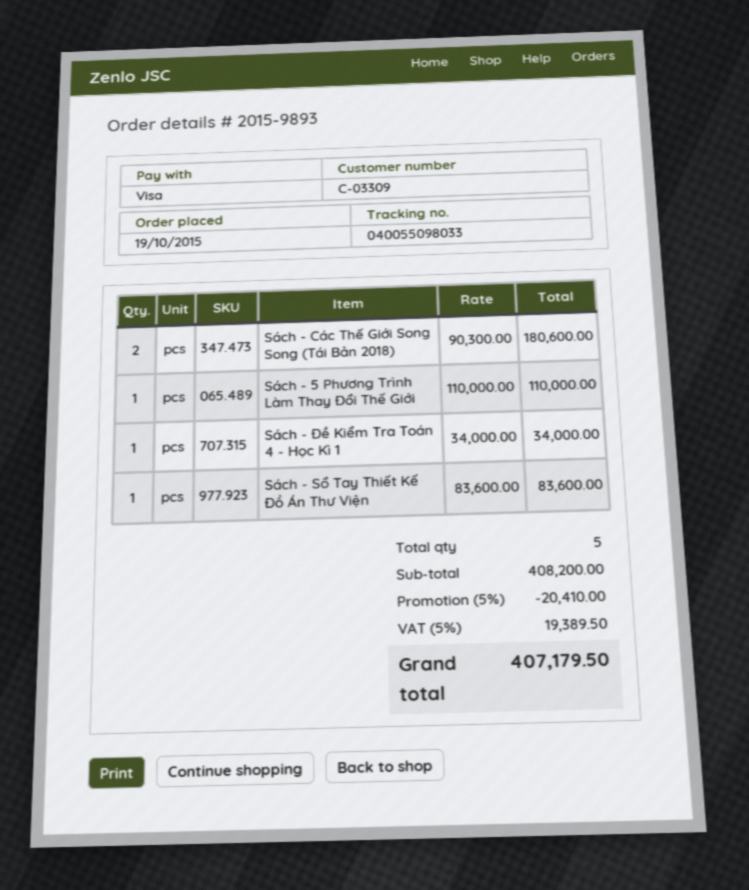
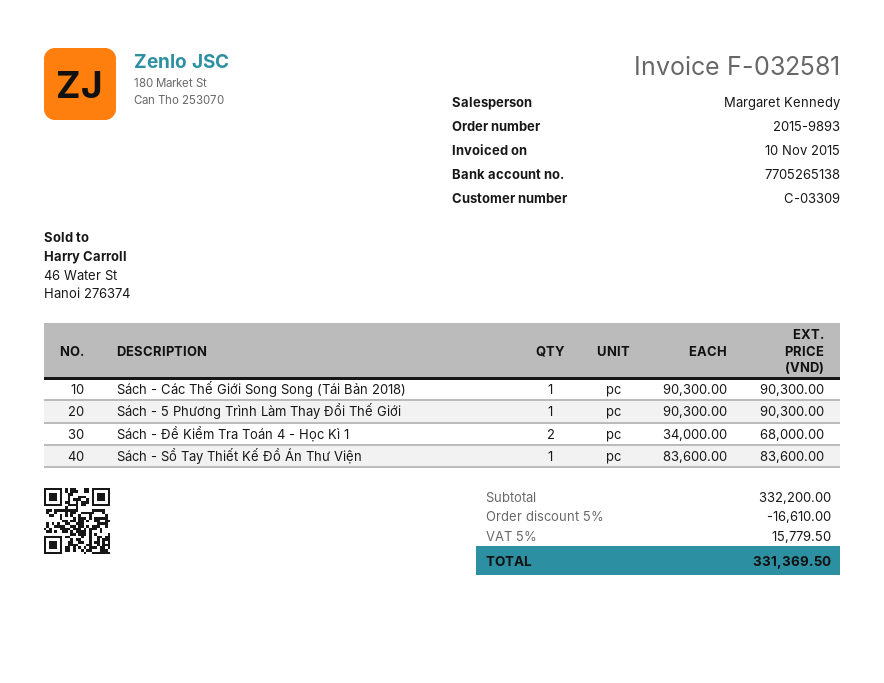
Sách - Các Thế Giới Song Song (Tái Bản 2018): 2 x 90300.00 = 180600.00 -> 1 x 90300.00 = 90300.00
Sách - 5 Phương Trình Làm Thay Đổi Thế Giới: 1 x 110000.00 = 110000.00 -> 1 x 90300.00 = 90300.00
Sách - Đề Kiểm Tra Toán 4 - Học Kì 1: 1 x 34000.00 = 34000.00 -> 2 x 34000.00 = 68000.00
subtotal: 408200.00 -> 332200.00
discount: 5% = 20410.00 -> 5% = 16610.00
tax: 5% = 19389.50 -> 5% = 15779.50
total: 407179.50 -> 331369.50

